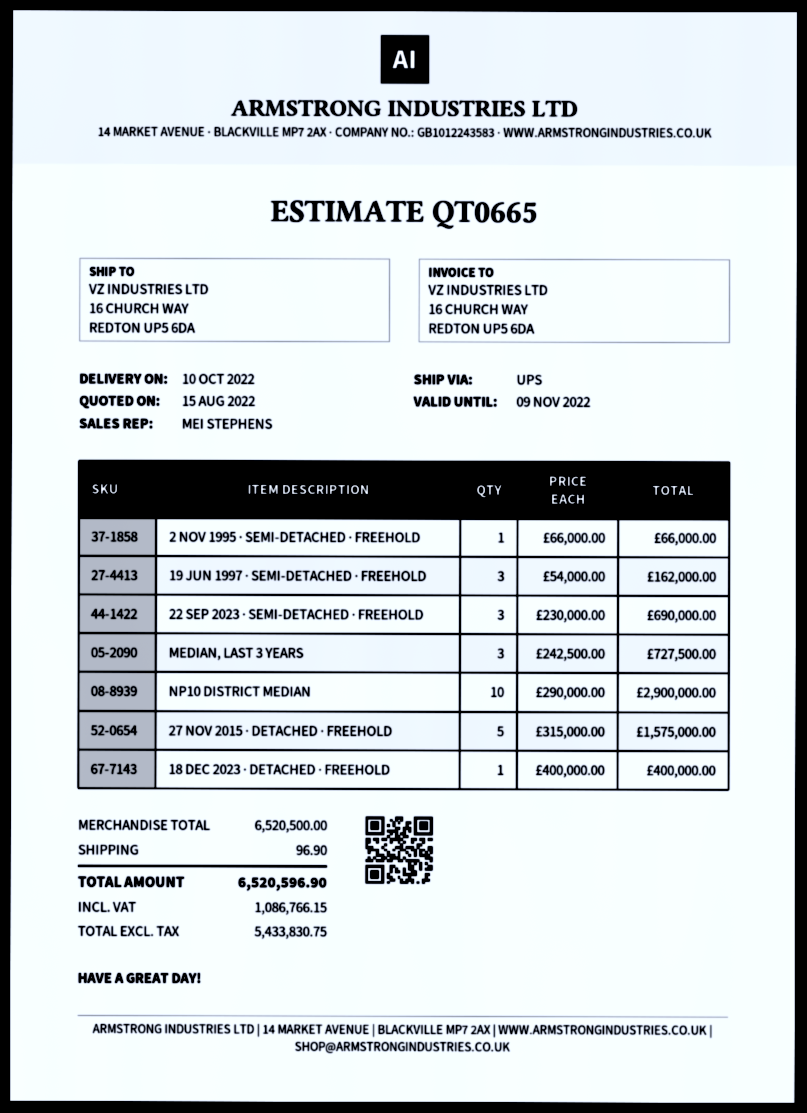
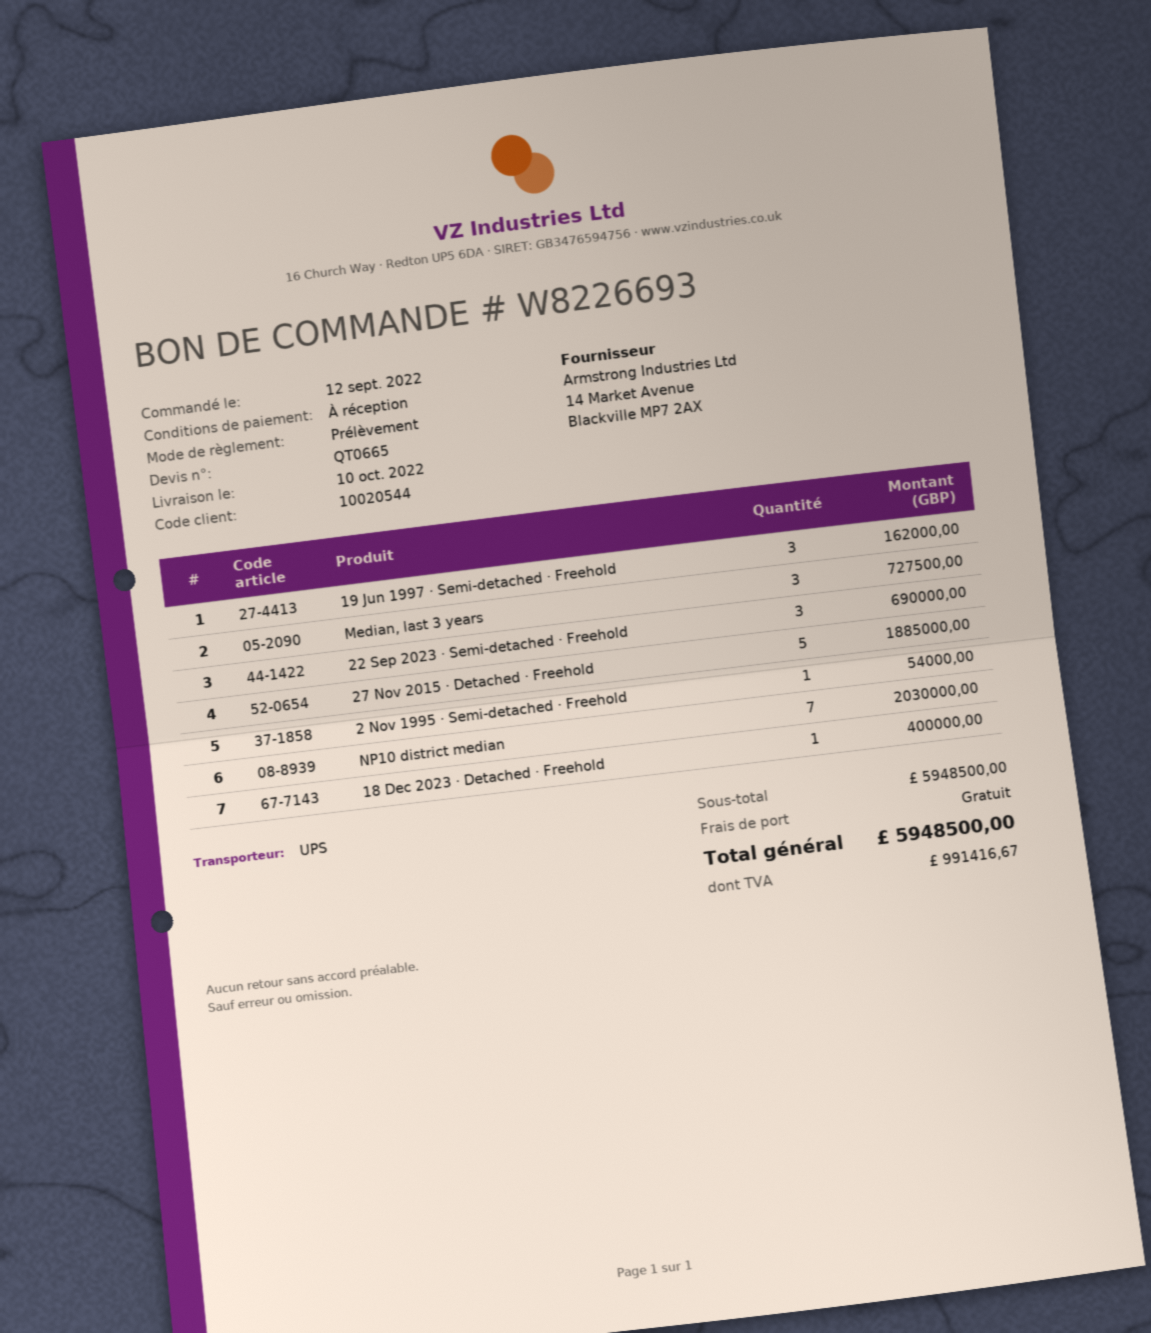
2 NOV 1995 · SEMI-DETACHED · FREEHOLD: 1 for 66000.00 -> 1 for 54000.00
NP10 DISTRICT MEDIAN: 10 for 2900000.00 -> 7 for 2030000.00
27 NOV 2015 · DETACHED · FREEHOLD: 5 for 1575000.00 -> 5 for 1885000.00
subtotal: 6520500.00 -> 5948500.00
shipping: 96.90 -> 0.00
tax: 1086766.15 -> 991416.67
total: 6520596.90 -> 5948500.00

